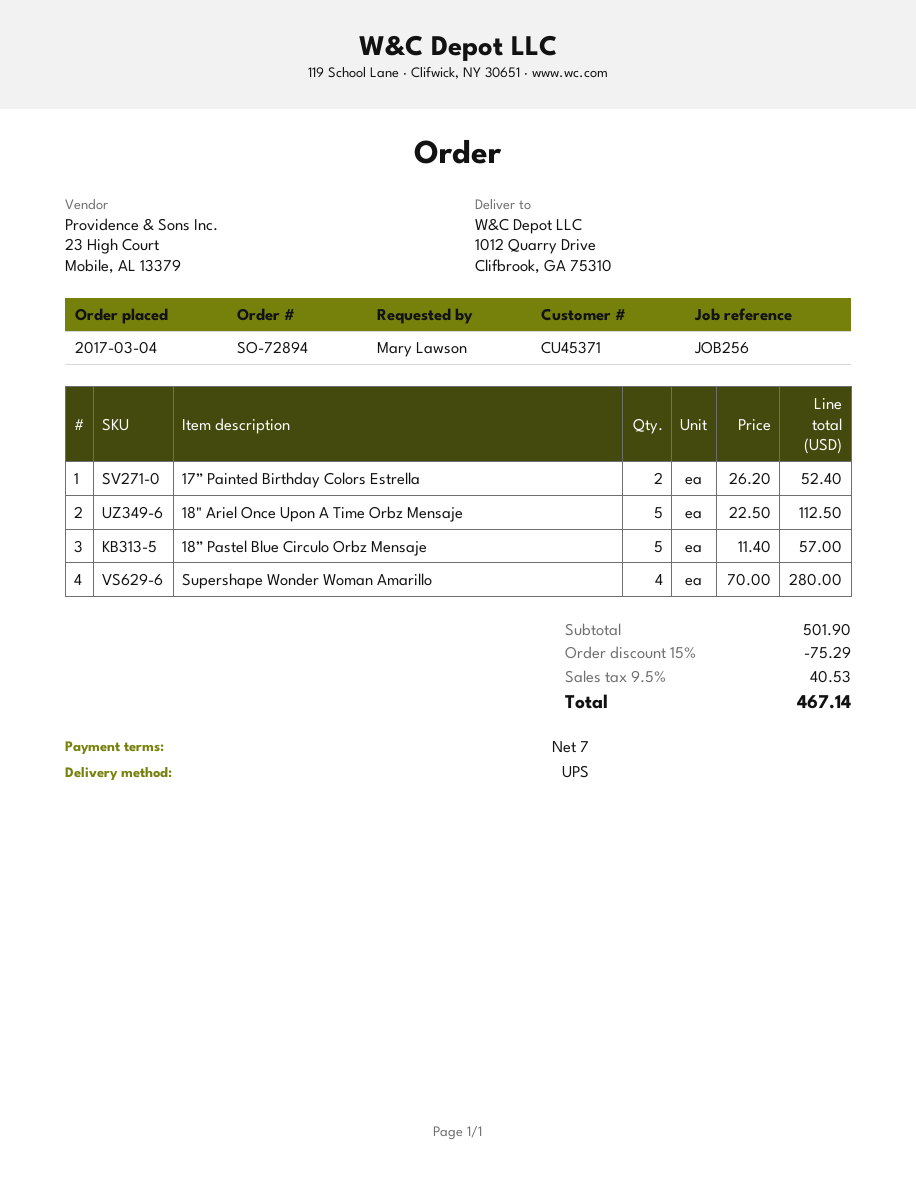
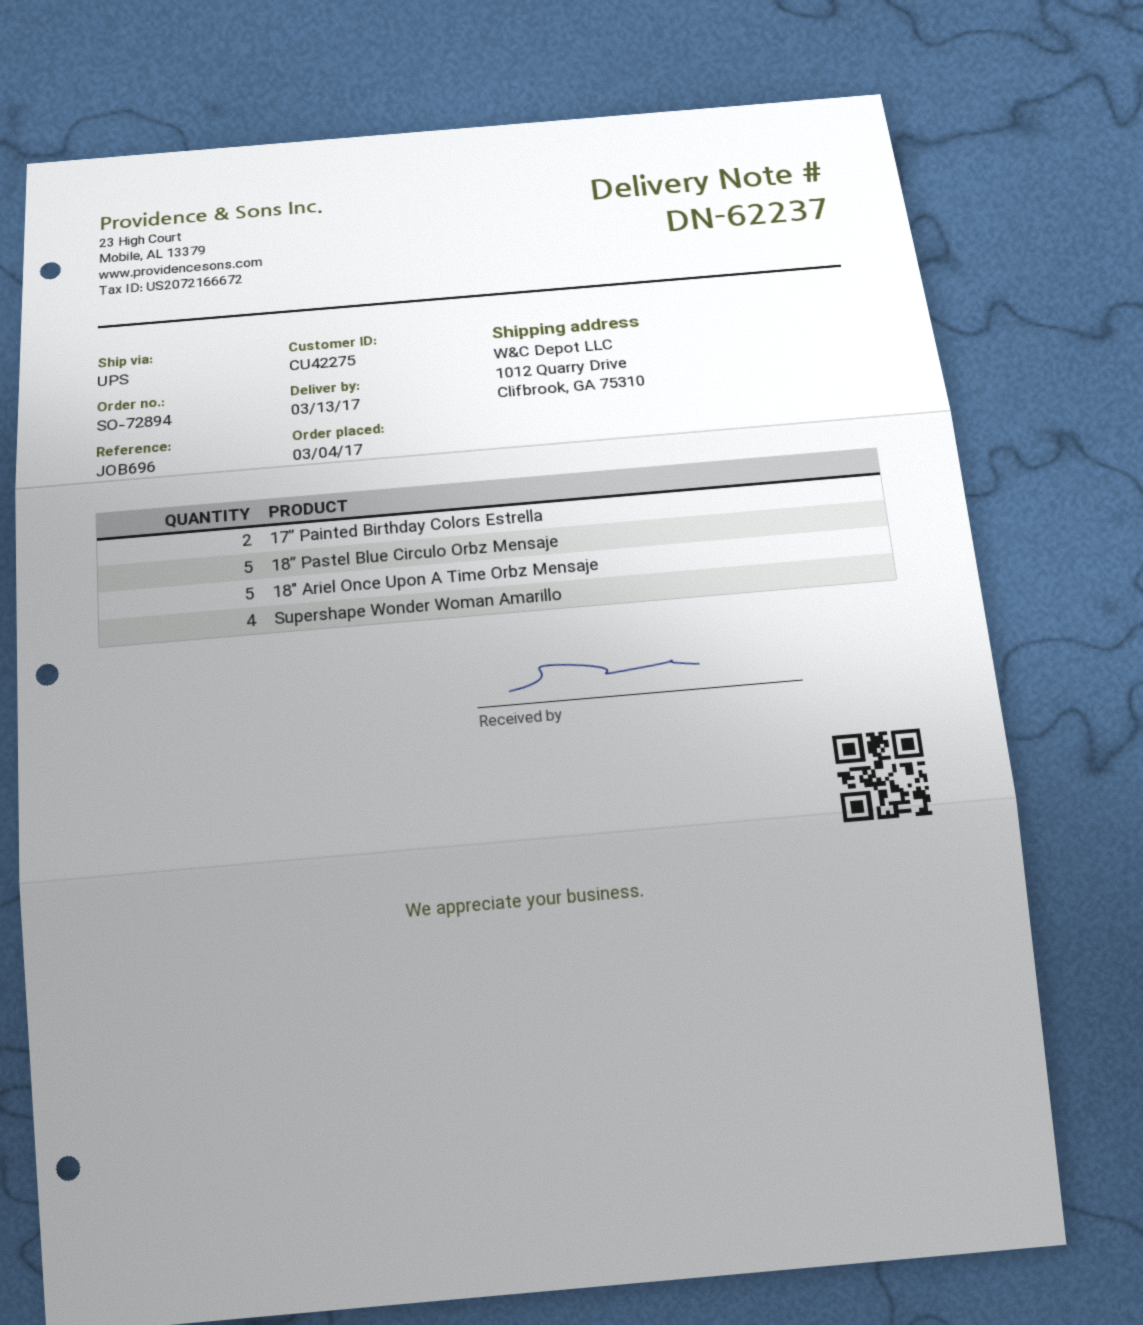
customer number: CU45371 -> CU42275
reference: JOB256 -> JOB696

